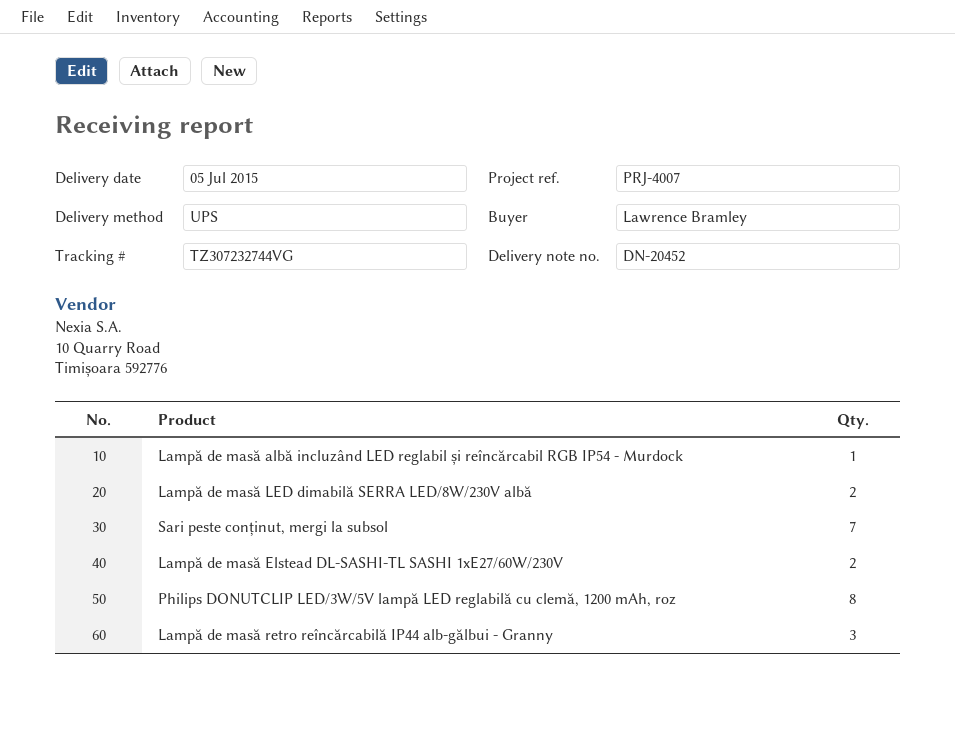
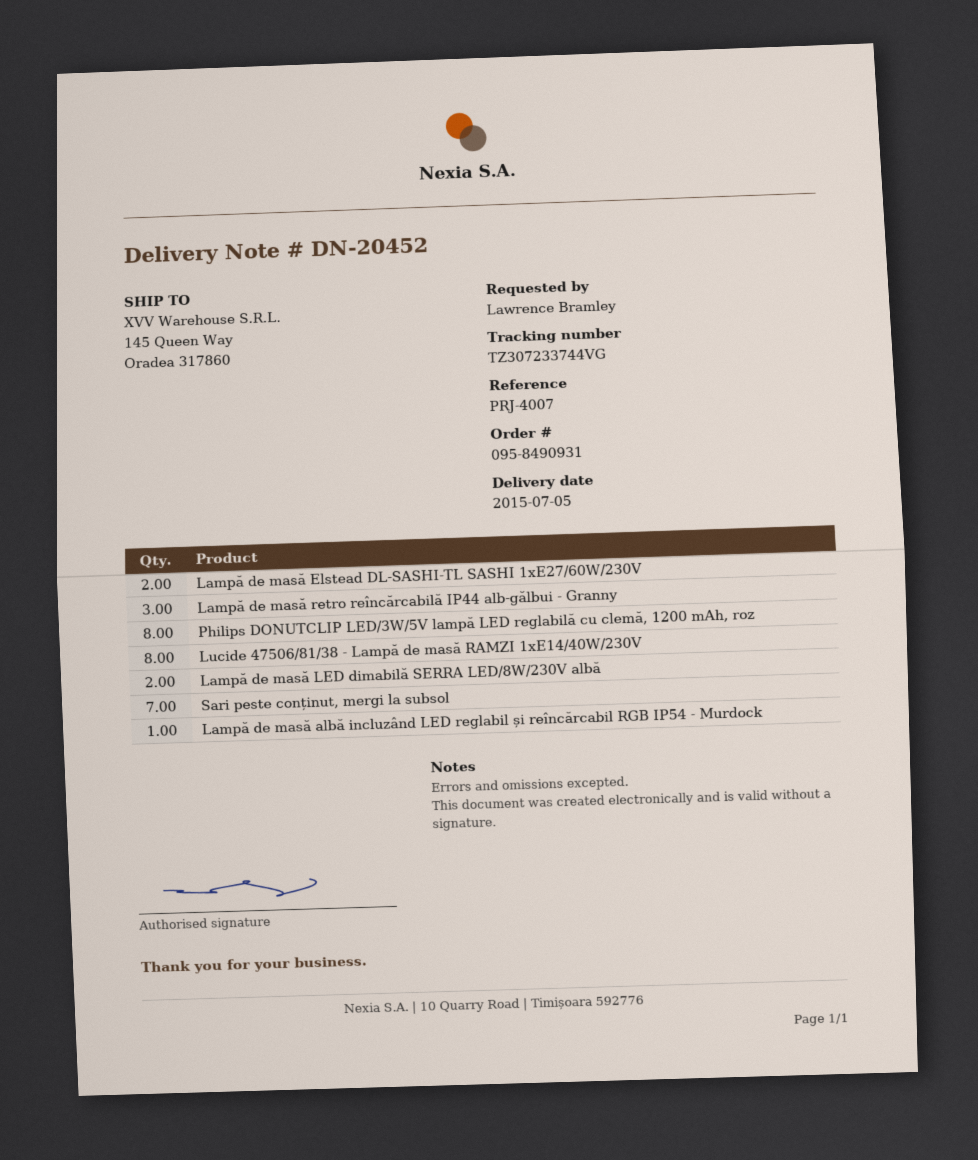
tracking number: TZ307232744VG -> TZ307233744VG
Lucide 47506/81/38 - Lampă de masă RAMZI 1xE14/40W/230V: none -> 8

